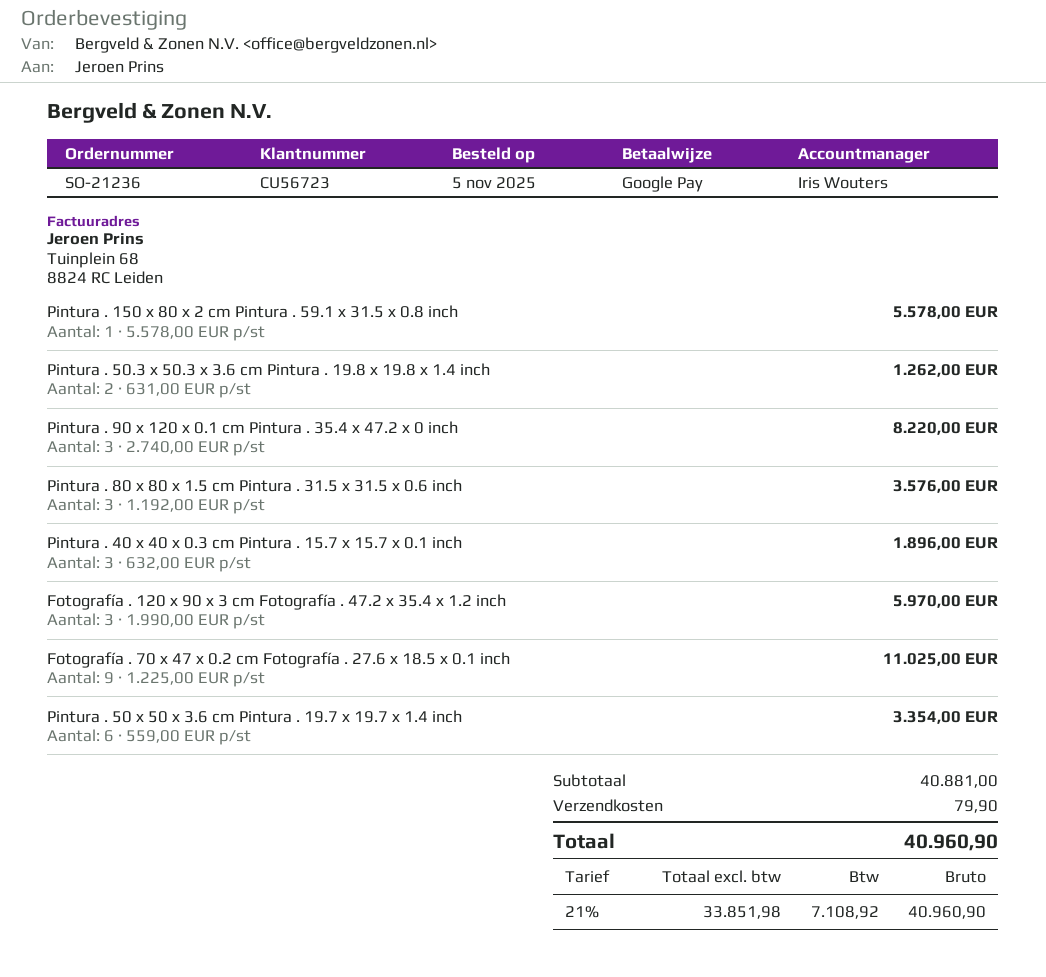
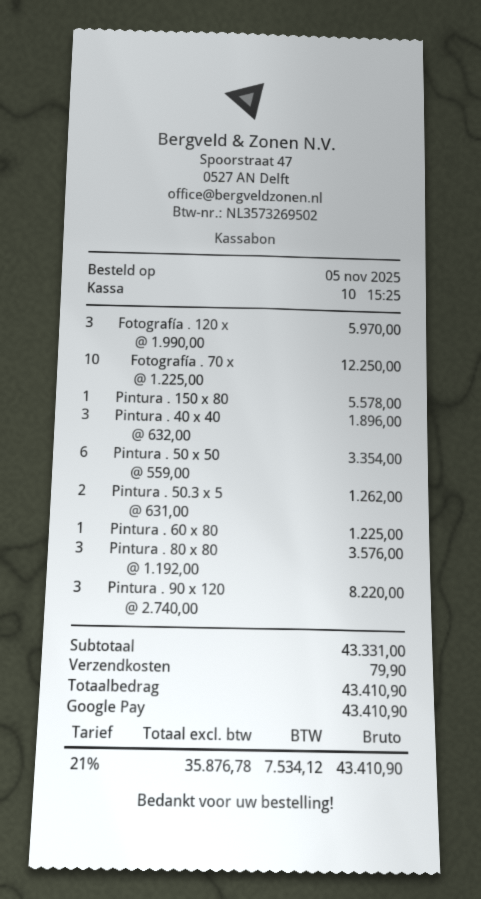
Fotografía . 70 x 47 x 0.2 cm Fotografía . 27.6 x 18.5 x 0.1 inch: 9 x 1225.00 = 11025.00 -> 10 x 1225.00 = 12250.00
Pintura . 60 x 80: none -> 1 x 1225.00 = 1225.00
subtotal: 40881.00 -> 43331.00
net: 33851.98 -> 35876.78
tax: 21% = 7108.92 -> 21% = 7534.12
total: 40960.90 -> 43410.90

